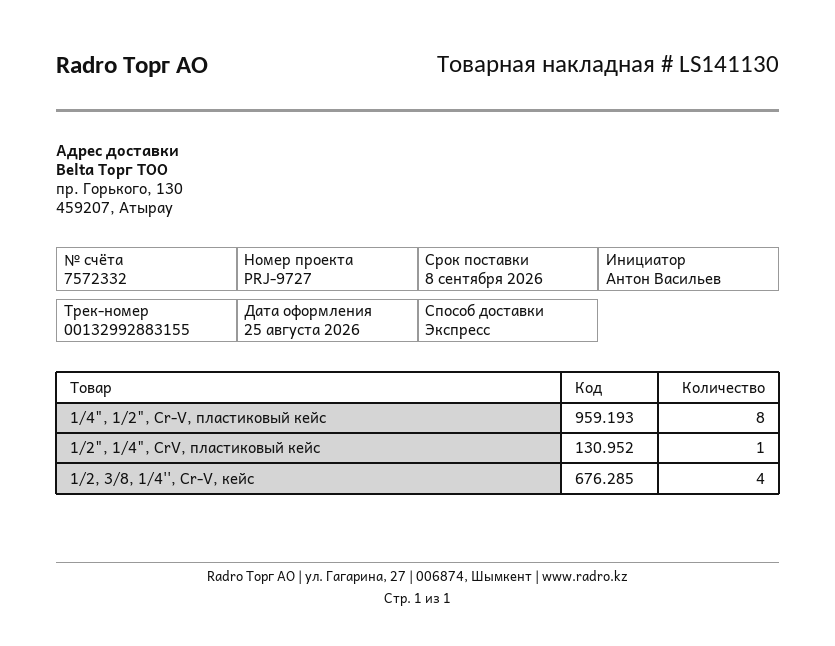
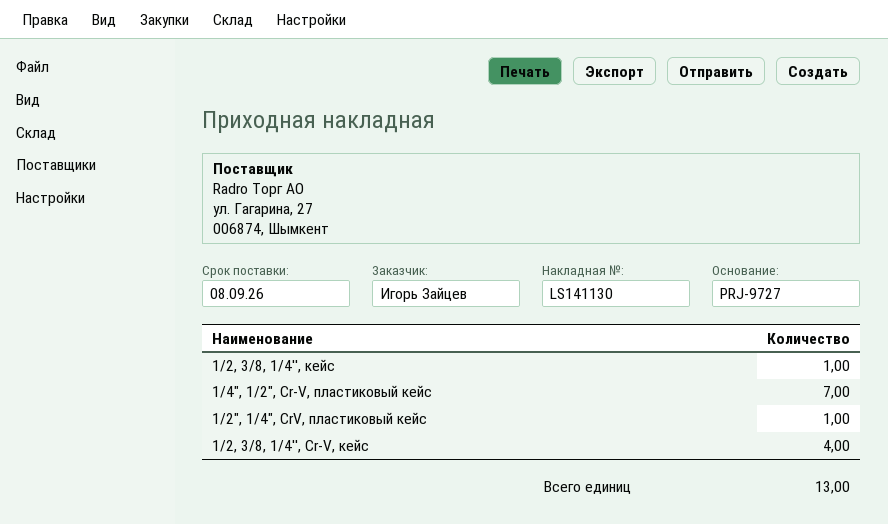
ordered by: Антон Васильев -> Игорь Зайцев
1/4", 1/2", Cr-V, пластиковый кейс: 8 -> 7
1/2, 3/8, 1/4'', кейс: none -> 1

